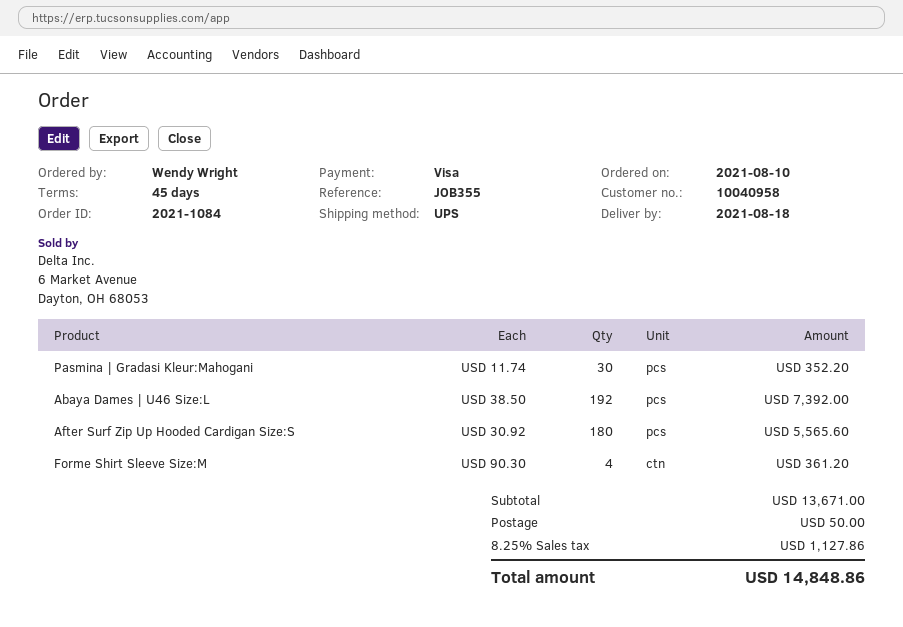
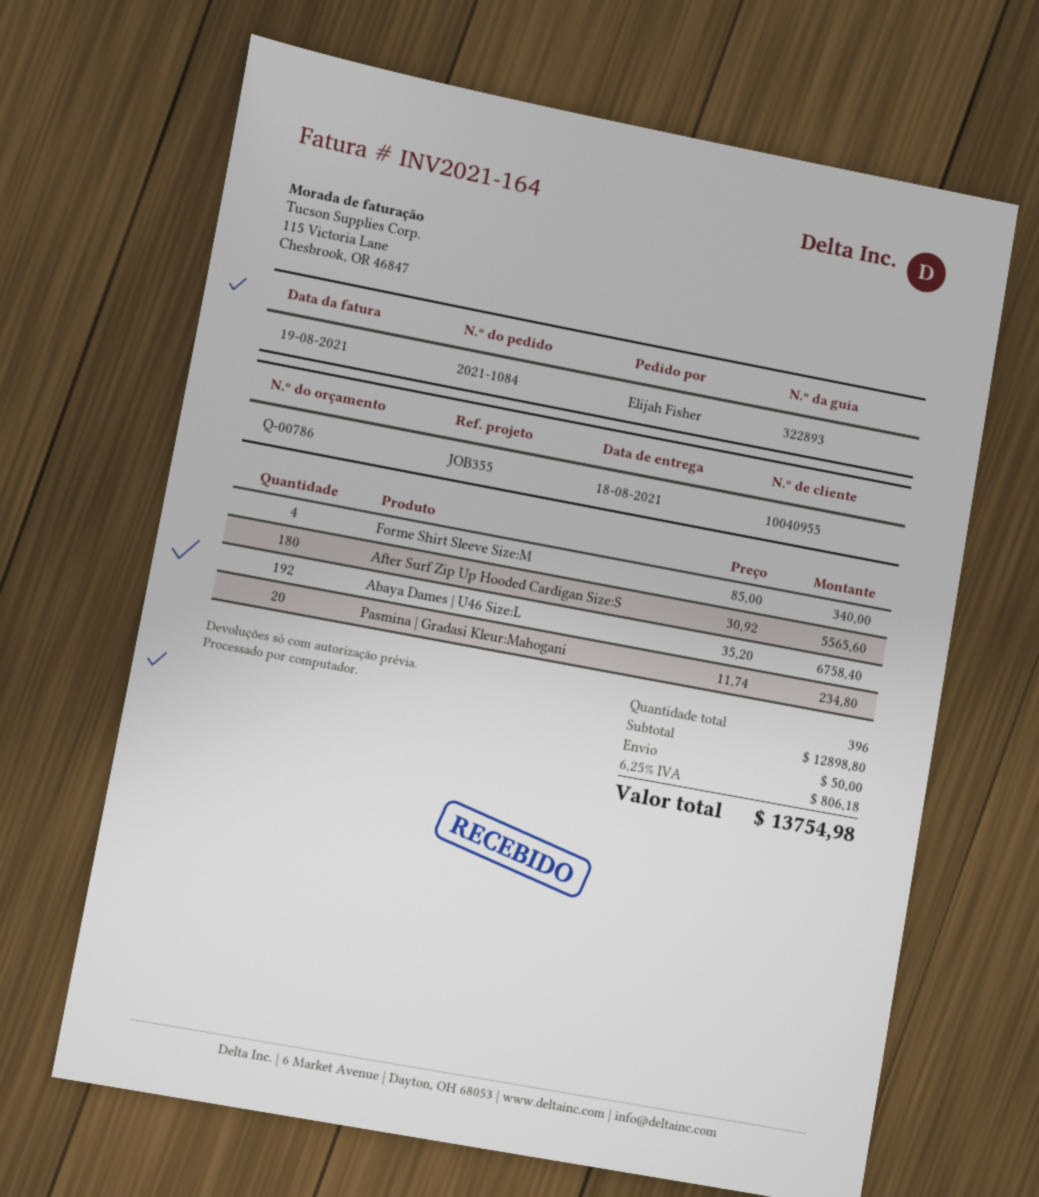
customer number: 10040958 -> 10040955
ordered by: Wendy Wright -> Elijah Fisher
Pasmina | Gradasi Kleur:Mahogani: 30 x 11.74 = 352.20 -> 20 x 11.74 = 234.80
Abaya Dames | U46 Size:L: 192 x 38.50 = 7392.00 -> 192 x 35.20 = 6758.40
Forme Shirt Sleeve Size:M: 4 x 90.30 = 361.20 -> 4 x 85.00 = 340.00
subtotal: 13671.00 -> 12898.80
tax: 8.25% = 1127.86 -> 6.25% = 806.18
total: 14848.86 -> 13754.98

